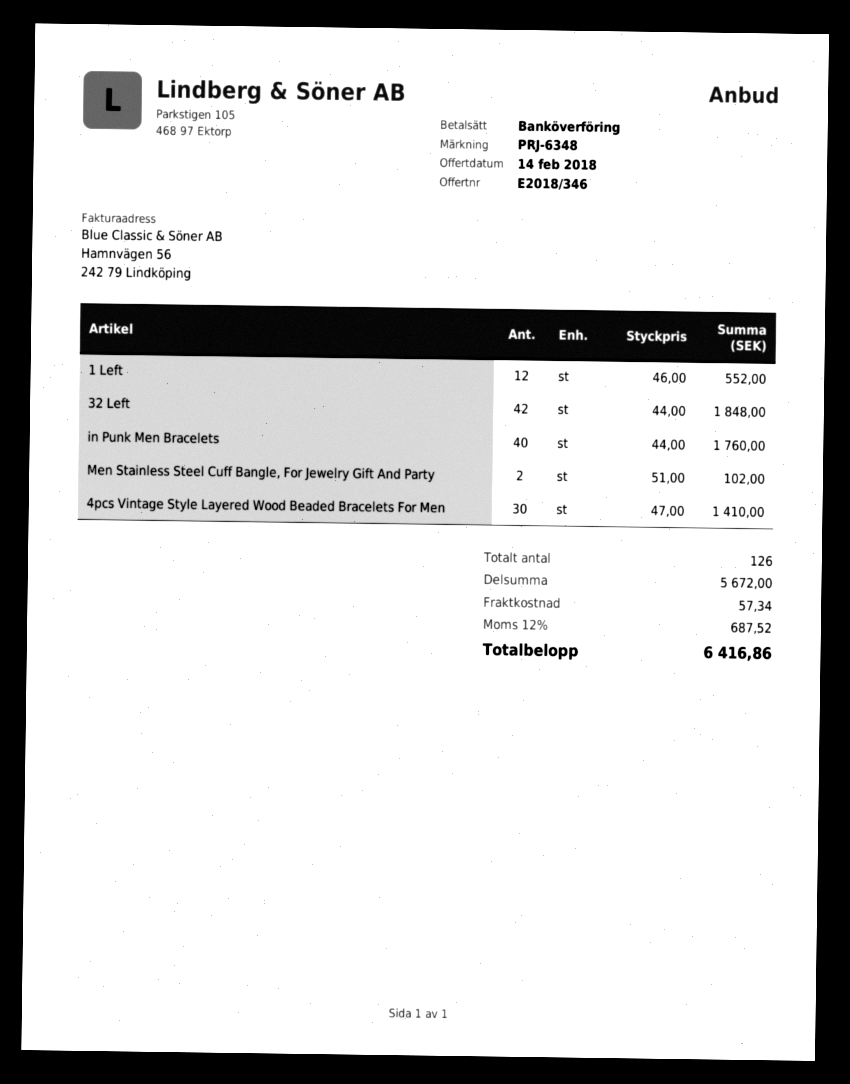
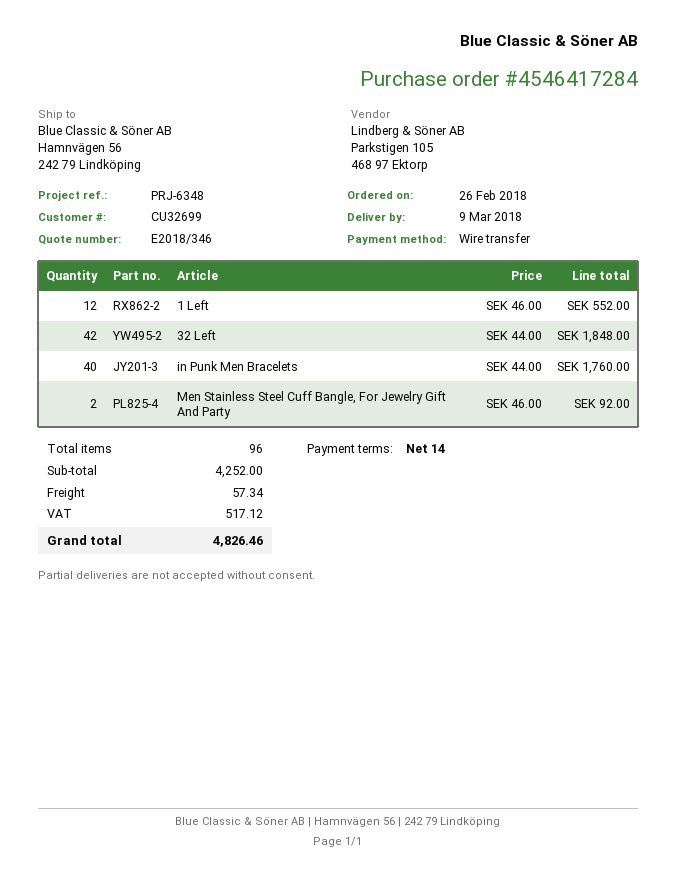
Men Stainless Steel Cuff Bangle, For Jewelry Gift And Party: 2 x 51.00 = 102.00 -> 2 x 46.00 = 92.00
4pcs Vintage Style Layered Wood Beaded Bracelets For Men: 30 x 47.00 = 1410.00 -> none
total quantity: 126 -> 96
subtotal: 5672.00 -> 4252.00
tax: 687.52 -> 517.12
total: 6416.86 -> 4826.46

